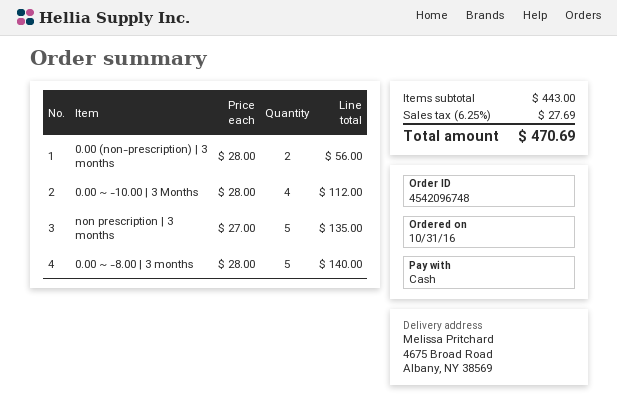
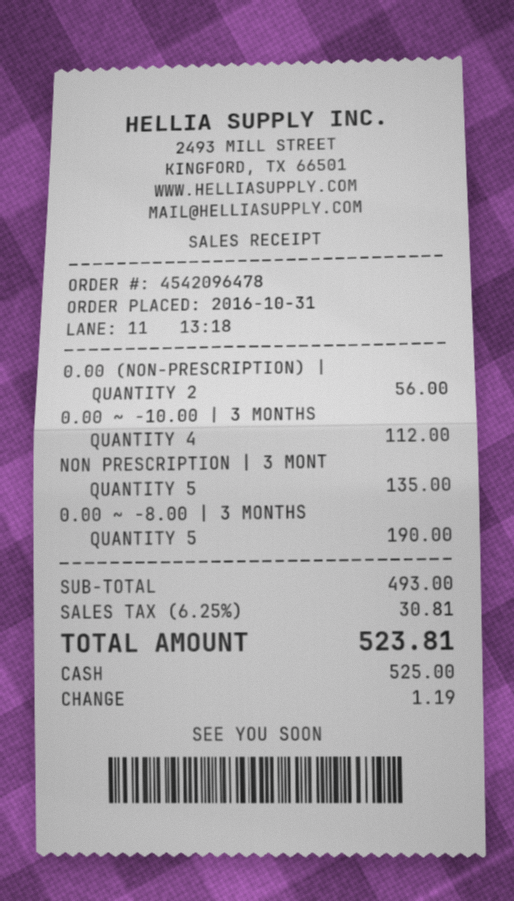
order number: 4542096748 -> 4542096478
0.00 ~ -8.00 | 3 months: 5 for 140.00 -> 5 for 190.00
subtotal: 443.00 -> 493.00
tax: 6.25% = 27.69 -> 6.25% = 30.81
total: 470.69 -> 523.81

